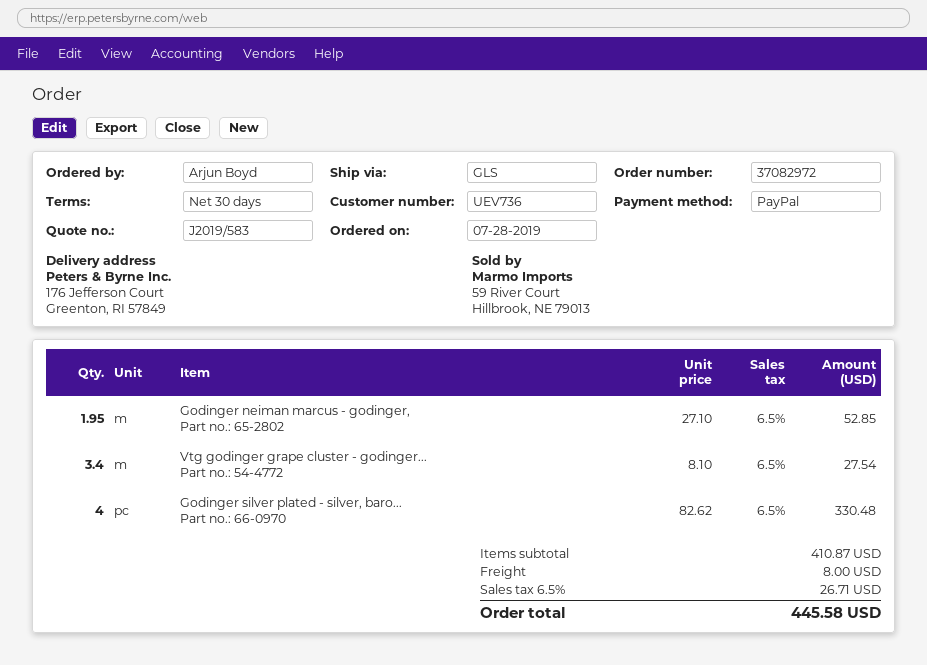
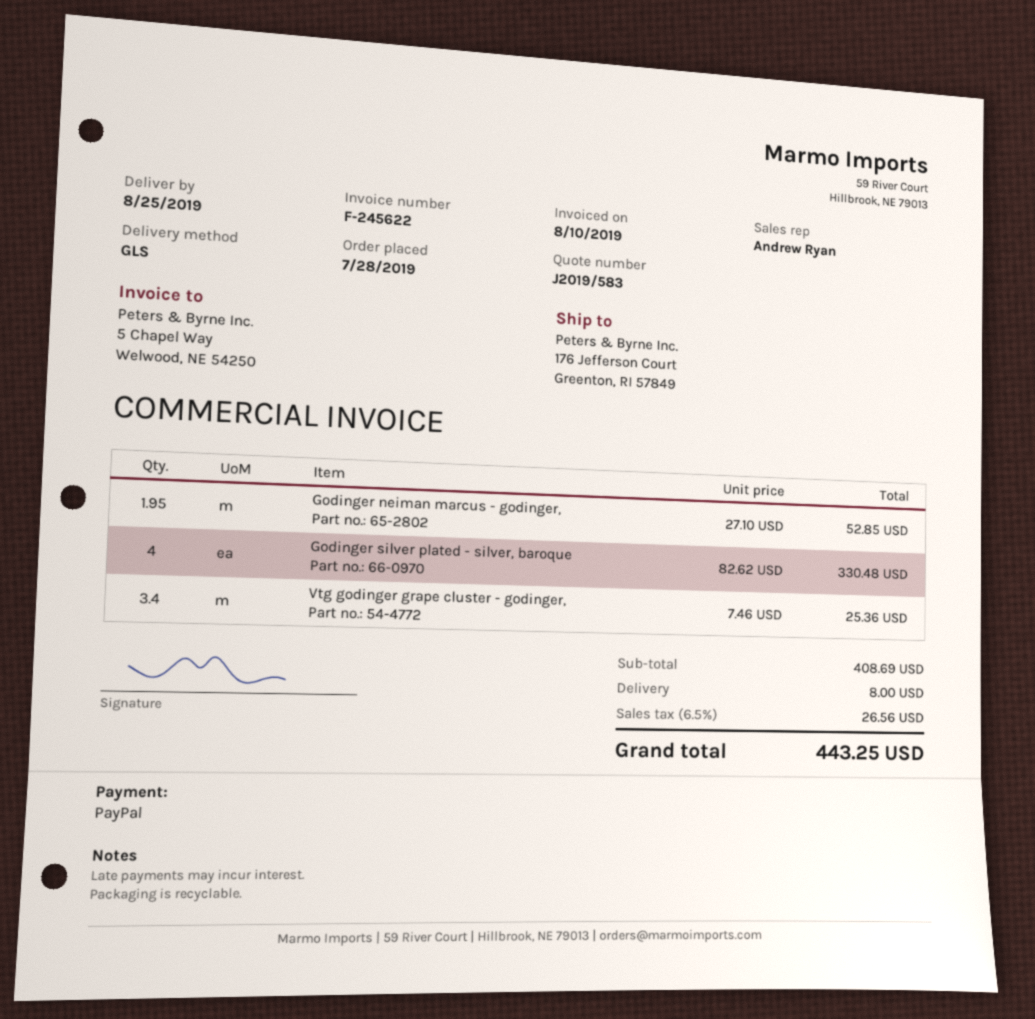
Vtg godinger grape cluster - godinger...: 3.4 x 8.10 = 27.54 -> 3.4 x 7.46 = 25.36
subtotal: 410.87 -> 408.69
tax: 6.5% = 26.71 -> 6.5% = 26.56
total: 445.58 -> 443.25

